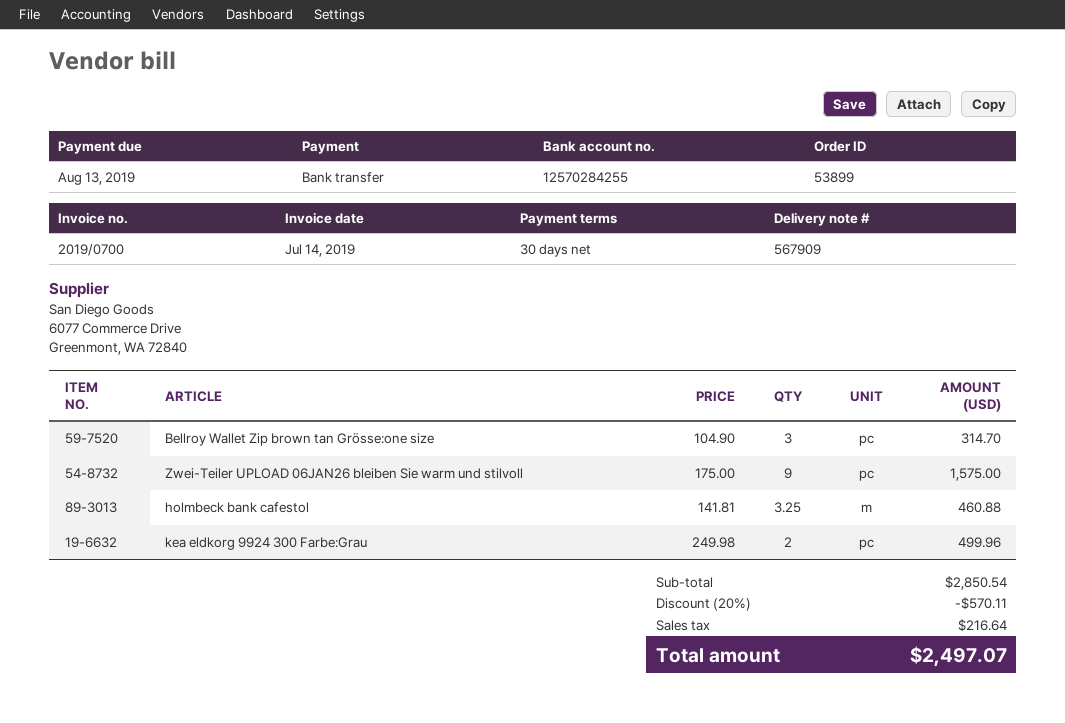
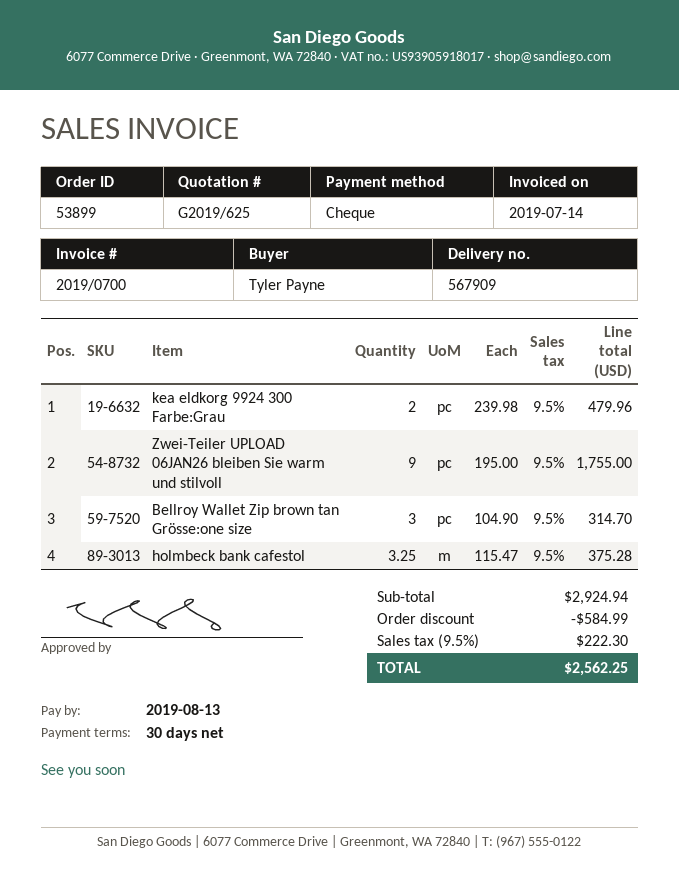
payment method: bank transfer -> cheque
Zwei-Teiler UPLOAD 06JAN26 bleiben Sie warm und stilvoll: 9 x 175.00 = 1575.00 -> 9 x 195.00 = 1755.00
holmbeck bank cafestol: 3.25 x 141.81 = 460.88 -> 3.25 x 115.47 = 375.28
kea eldkorg 9924 300 Farbe:Grau: 2 x 249.98 = 499.96 -> 2 x 239.98 = 479.96
subtotal: 2850.54 -> 2924.94
discount: 570.11 -> 584.99
tax: 216.64 -> 222.30
total: 2497.07 -> 2562.25

